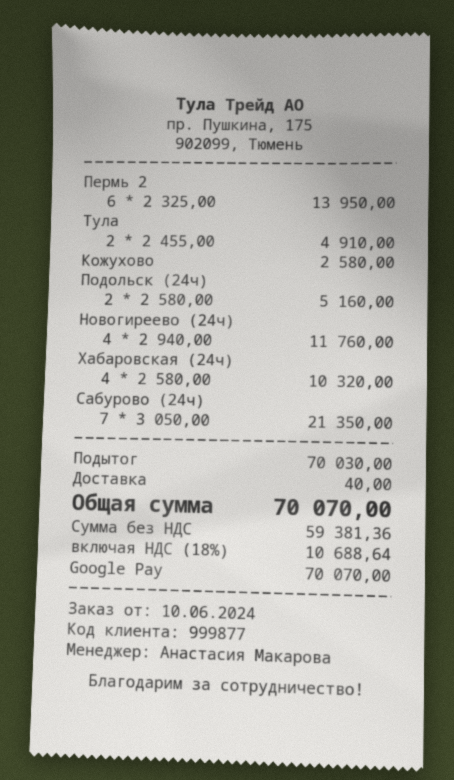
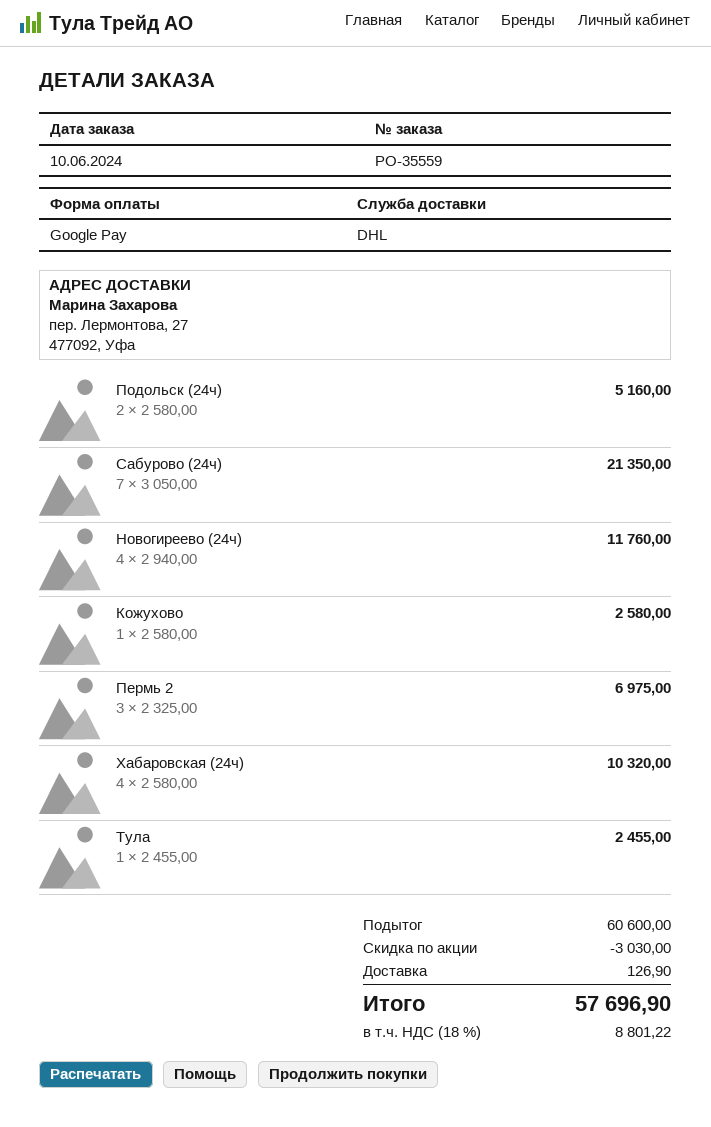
Пермь 2: 6 x 2325.00 = 13950.00 -> 3 x 2325.00 = 6975.00
Тула: 2 x 2455.00 = 4910.00 -> 1 x 2455.00 = 2455.00
subtotal: 70030.00 -> 60600.00
discount: none -> 3030.00
shipping: 40.00 -> 126.90
tax: 18% = 10688.64 -> 18% = 8801.22
total: 70070.00 -> 57696.90

